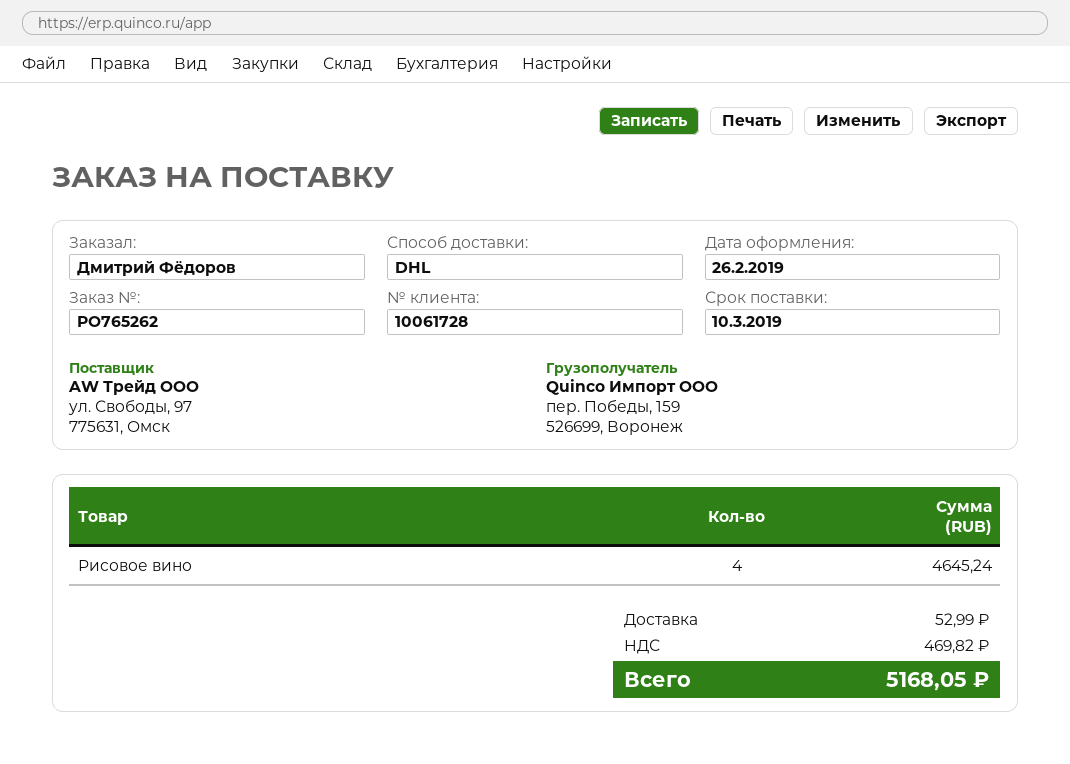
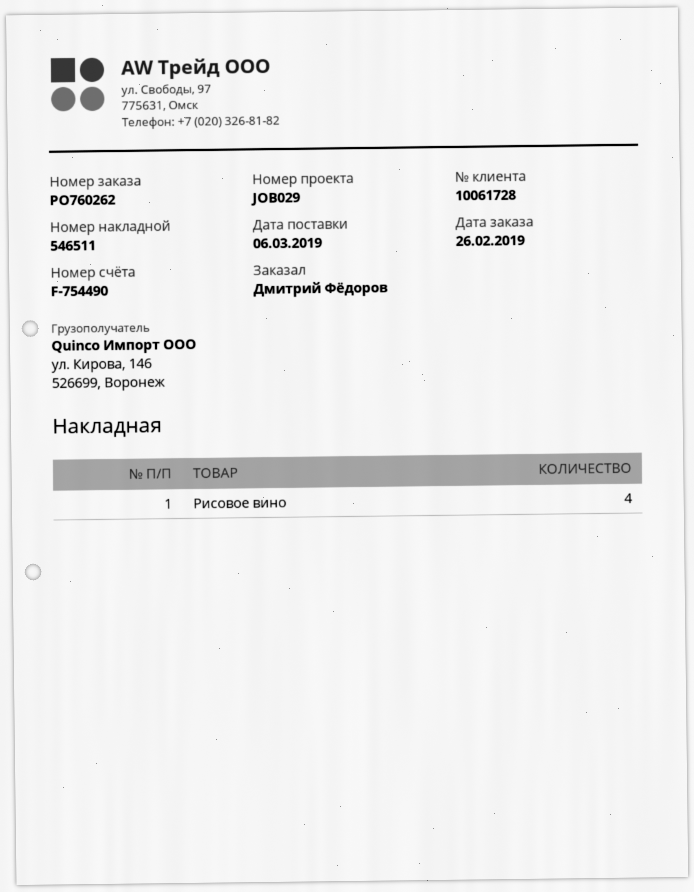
order number: PO765262 -> PO760262
delivery date: 2019-03-10 -> 2019-03-06
ship to: пер. Победы, 159, 526699, Воронеж -> ул. Кирова, 146, 526699, Воронеж

